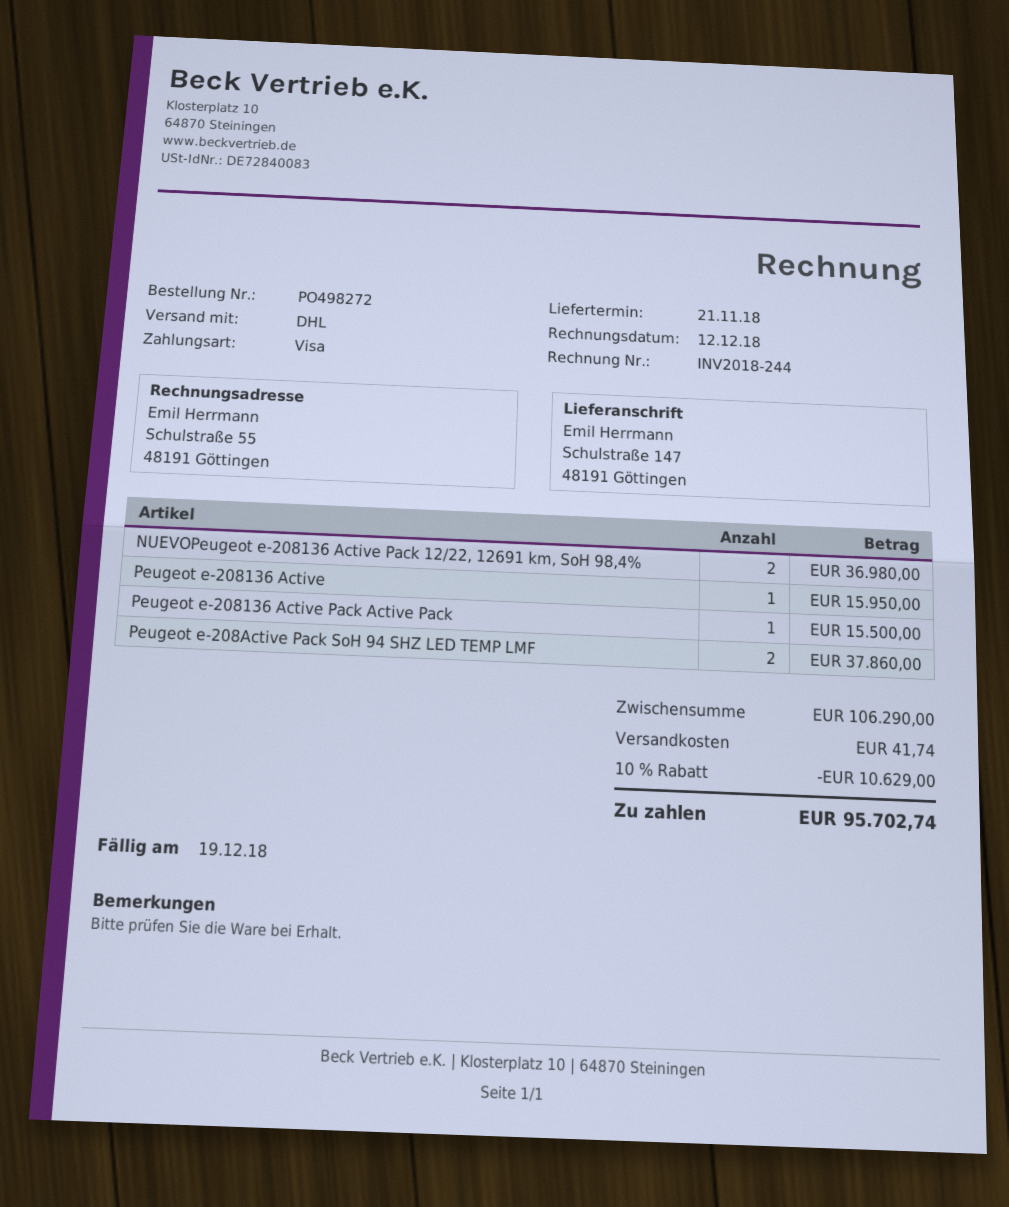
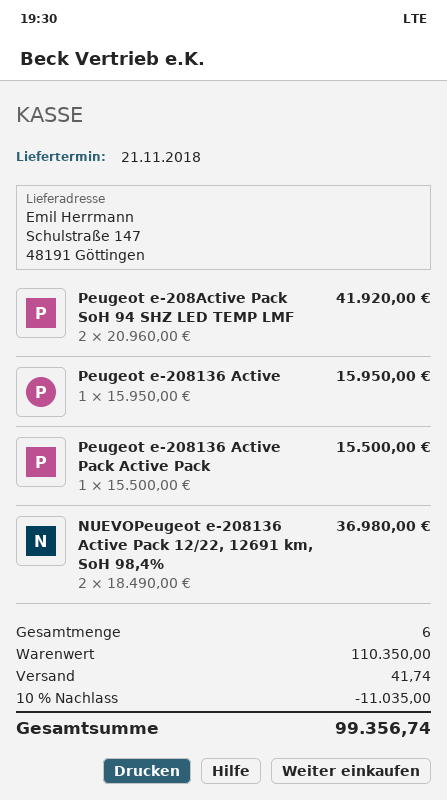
Peugeot e-208Active Pack SoH 94 SHZ LED TEMP LMF: 2 for 37860.00 -> 2 for 41920.00
subtotal: 106290.00 -> 110350.00
discount: 10% = 10629.00 -> 10% = 11035.00
total: 95702.74 -> 99356.74

